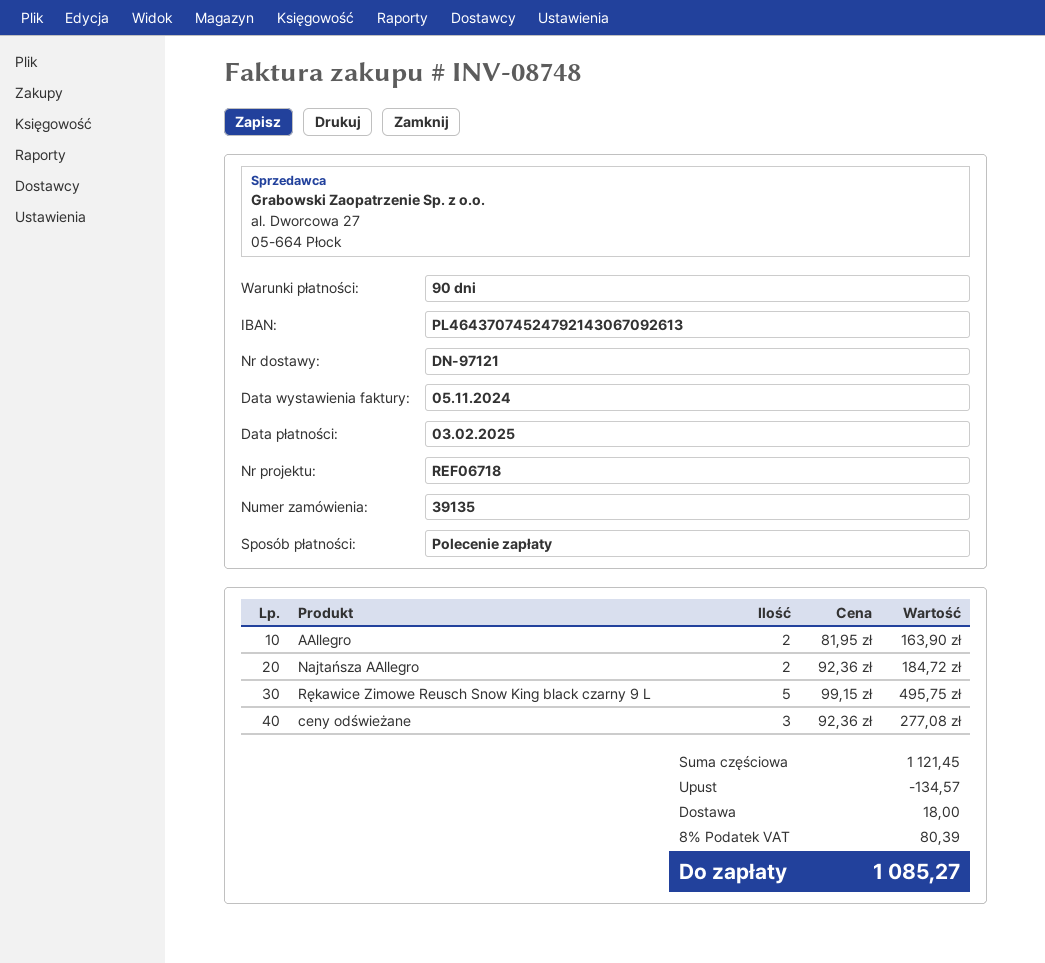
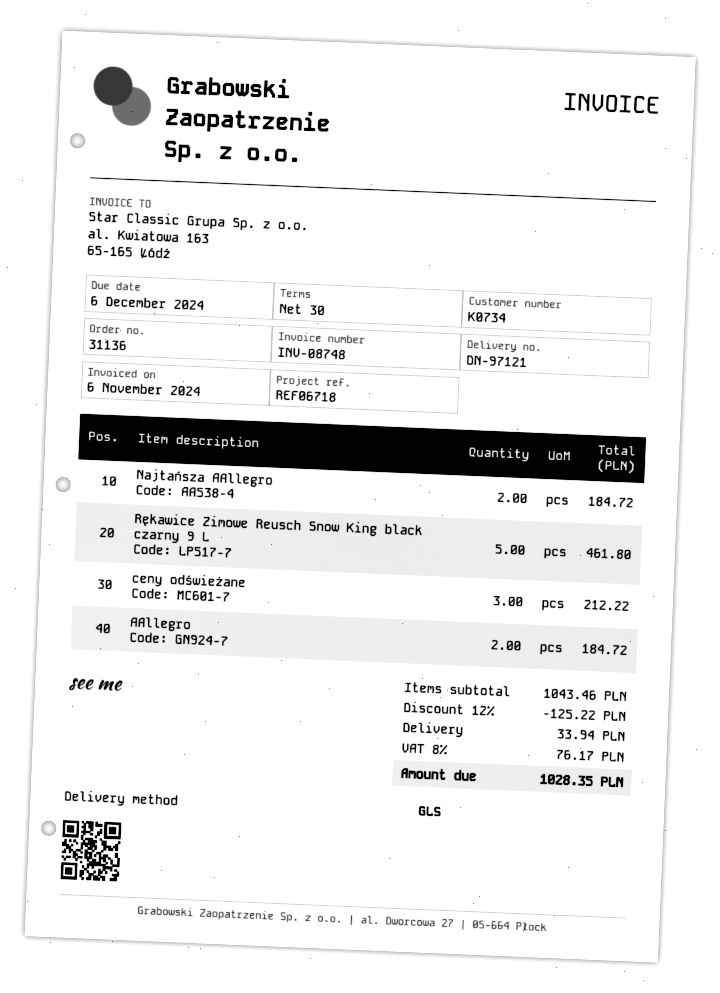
order number: 39135 -> 31136
invoice date: 2024-11-05 -> 2024-11-06
payment terms: 90 days -> 30 days
due date: 2025-02-03 -> 2024-12-06
AAllegro: 2 for 163.90 -> 2 for 184.72
Rękawice Zimowe Reusch Snow King black czarny 9 L: 5 for 495.75 -> 5 for 461.80
ceny odświeżane: 3 for 277.08 -> 3 for 212.22
subtotal: 1121.45 -> 1043.46
discount: 134.57 -> 125.22
shipping: 18.00 -> 33.94
tax: 8% = 80.39 -> 8% = 76.17
total: 1085.27 -> 1028.35

